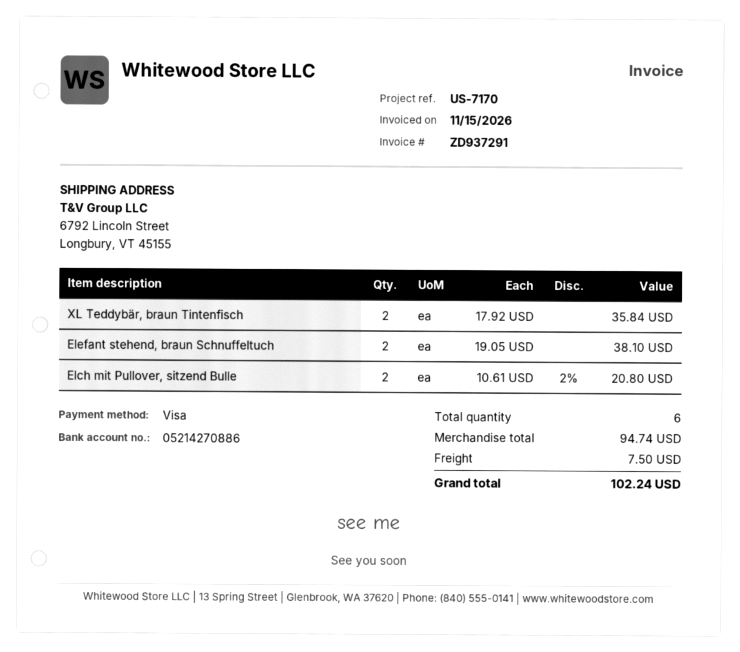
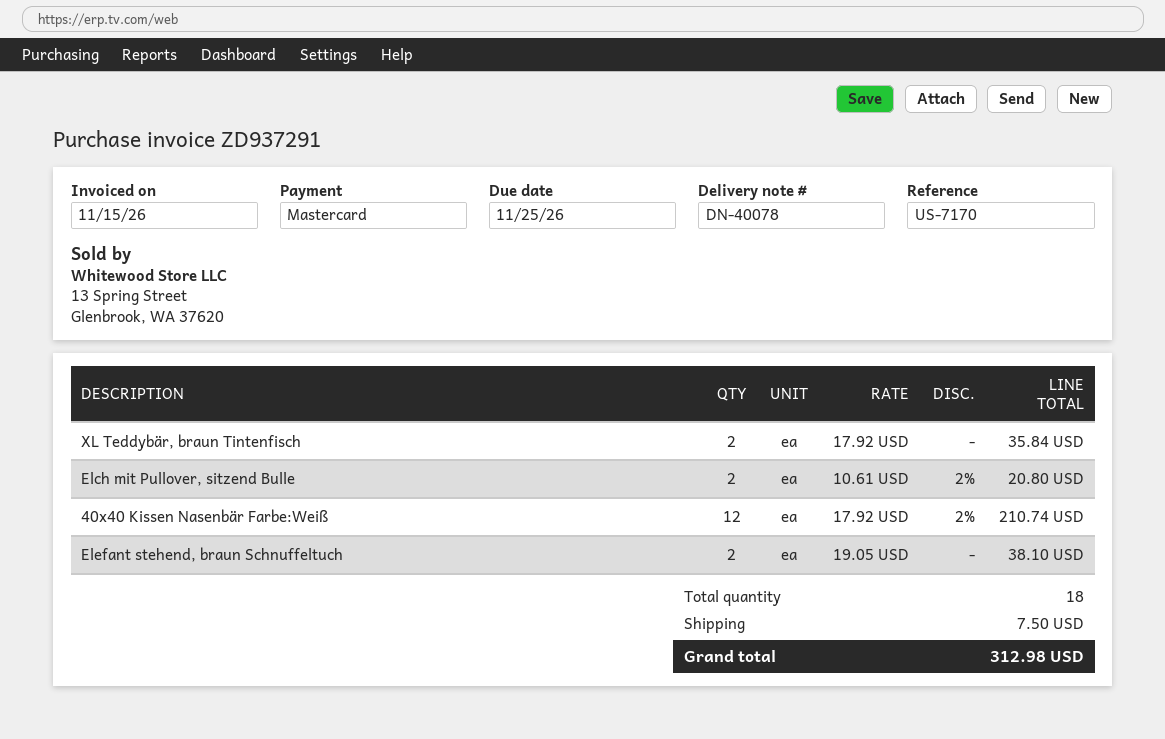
payment method: Visa -> Mastercard
40x40 Kissen Nasenbär Farbe:Weiß: none -> 12 x 17.92 - 2% = 210.74
total quantity: 6 -> 18
total: 102.24 -> 312.98

